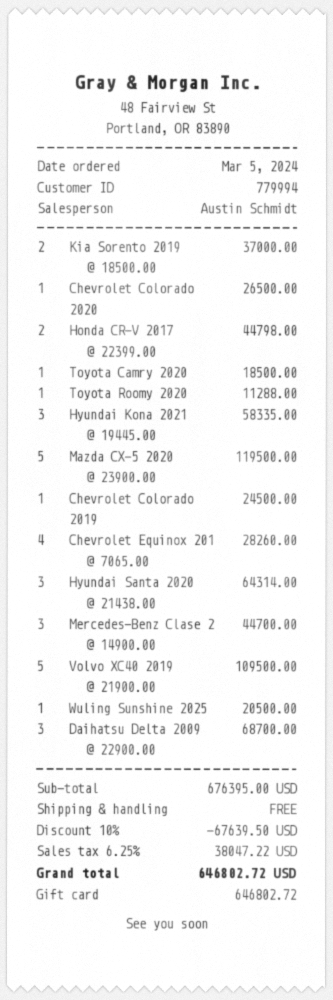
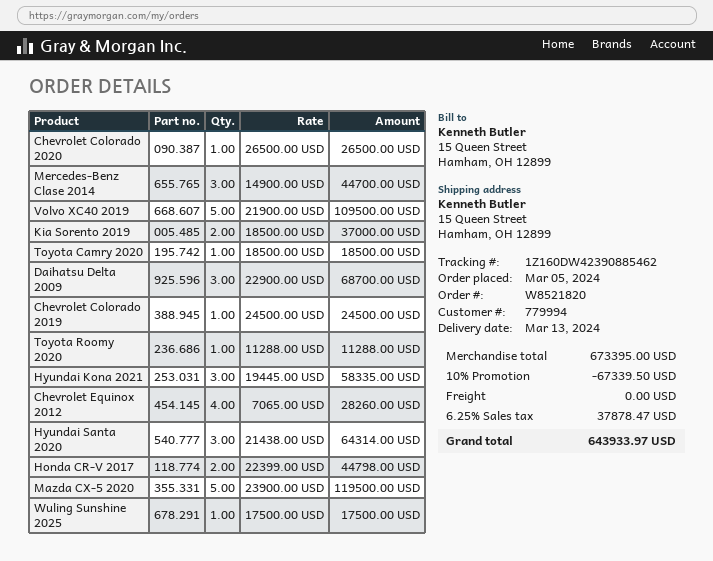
Wuling Sunshine 2025: 1 x 20500.00 = 20500.00 -> 1 x 17500.00 = 17500.00
subtotal: 676395.00 -> 673395.00
discount: 10% = 67639.50 -> 10% = 67339.50
tax: 6.25% = 38047.22 -> 6.25% = 37878.47
total: 646802.72 -> 643933.97

